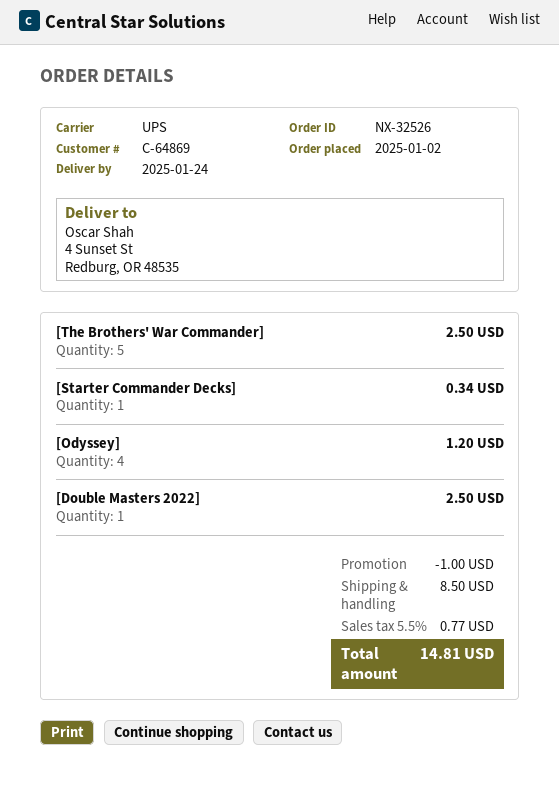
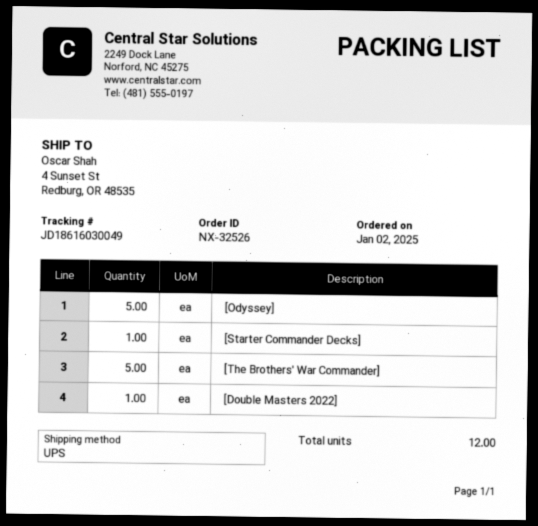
[Odyssey]: 4 -> 5

